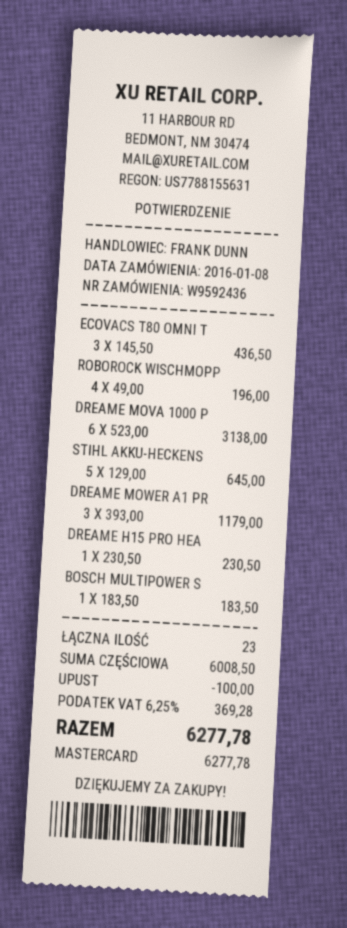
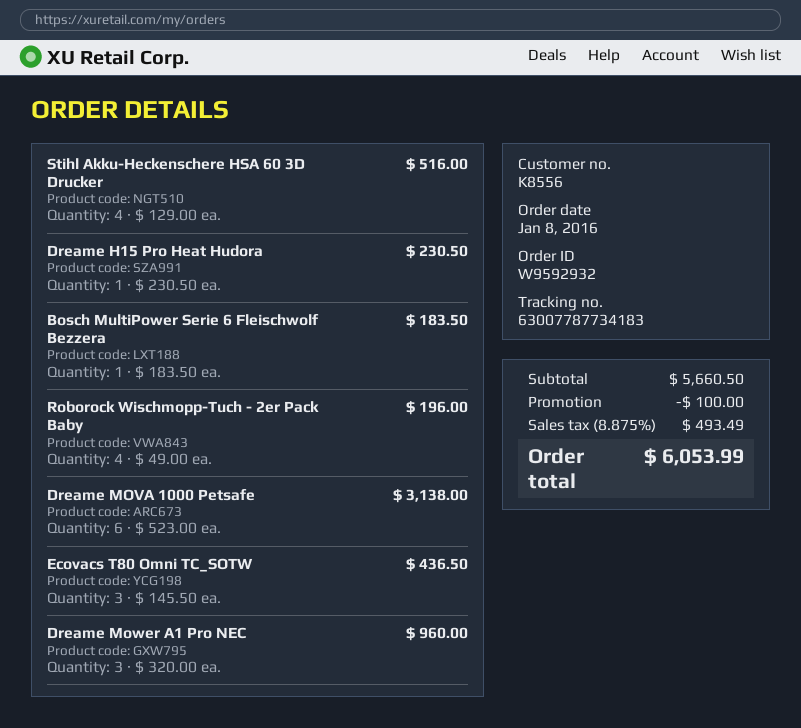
order number: W9592436 -> W9592932
STIHL AKKU-HECKENS: 5 x 129.00 = 645.00 -> 4 x 129.00 = 516.00
DREAME MOWER A1 PR: 3 x 393.00 = 1179.00 -> 3 x 320.00 = 960.00
subtotal: 6008.50 -> 5660.50
tax: 6.25% = 369.28 -> 8.875% = 493.49
total: 6277.78 -> 6053.99

